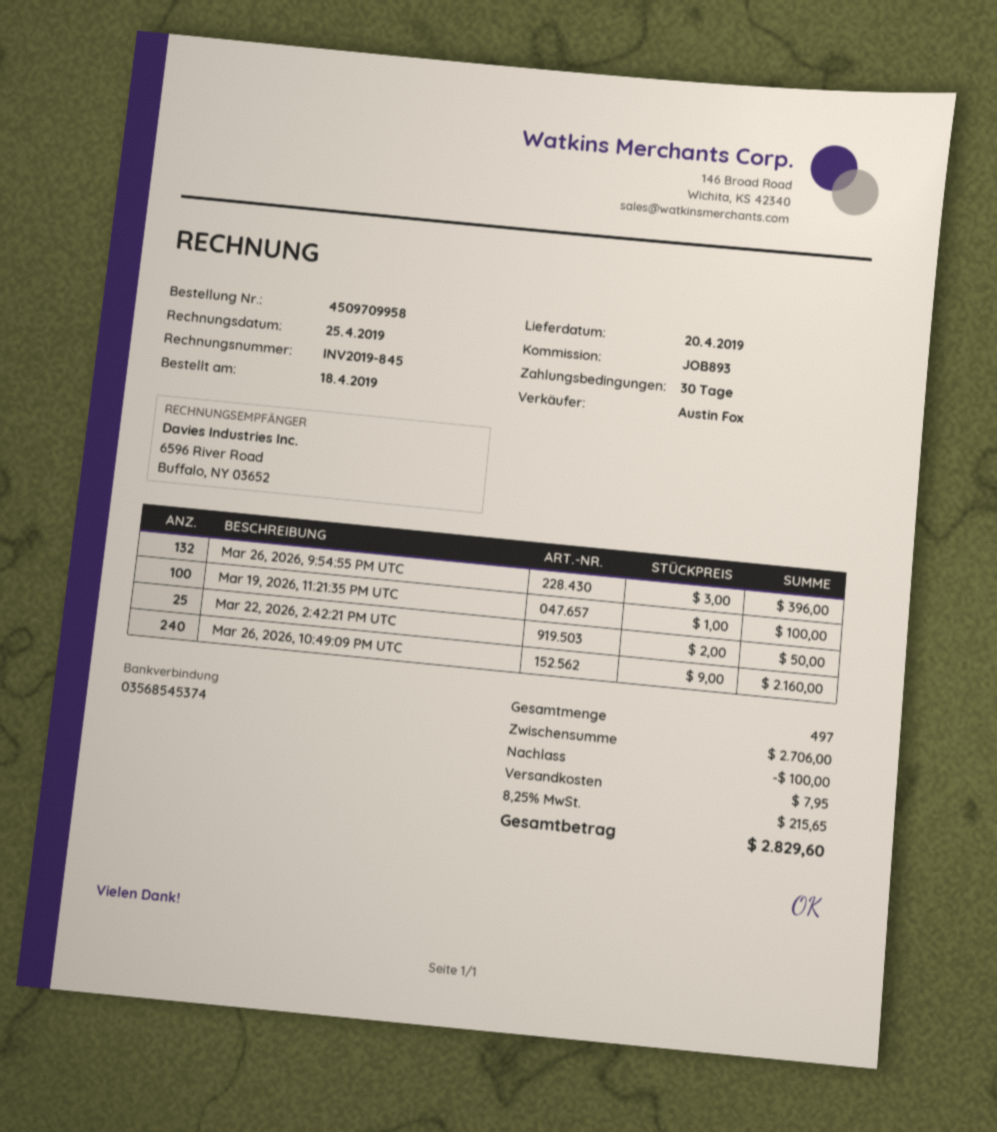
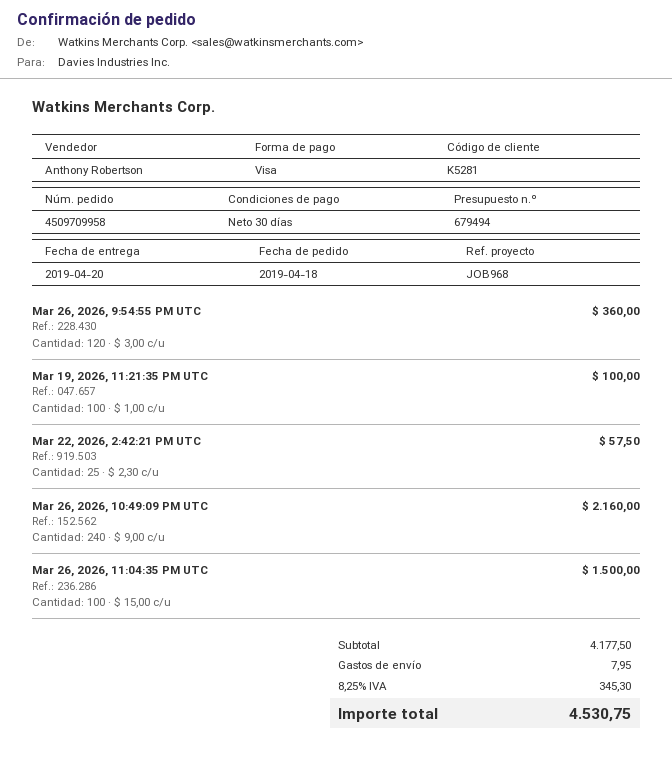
reference: JOB893 -> JOB968
sales rep: Austin Fox -> Anthony Robertson
Mar 26, 2026, 9:54:55 PM UTC: 132 x 3.00 = 396.00 -> 120 x 3.00 = 360.00
Mar 22, 2026, 2:42:21 PM UTC: 25 x 2.00 = 50.00 -> 25 x 2.30 = 57.50
Mar 26, 2026, 11:04:35 PM UTC: none -> 100 x 15.00 = 1500.00
subtotal: 2706.00 -> 4177.50
discount: 100.00 -> none
tax: 8.25% = 215.65 -> 8.25% = 345.30
total: 2829.60 -> 4530.75

